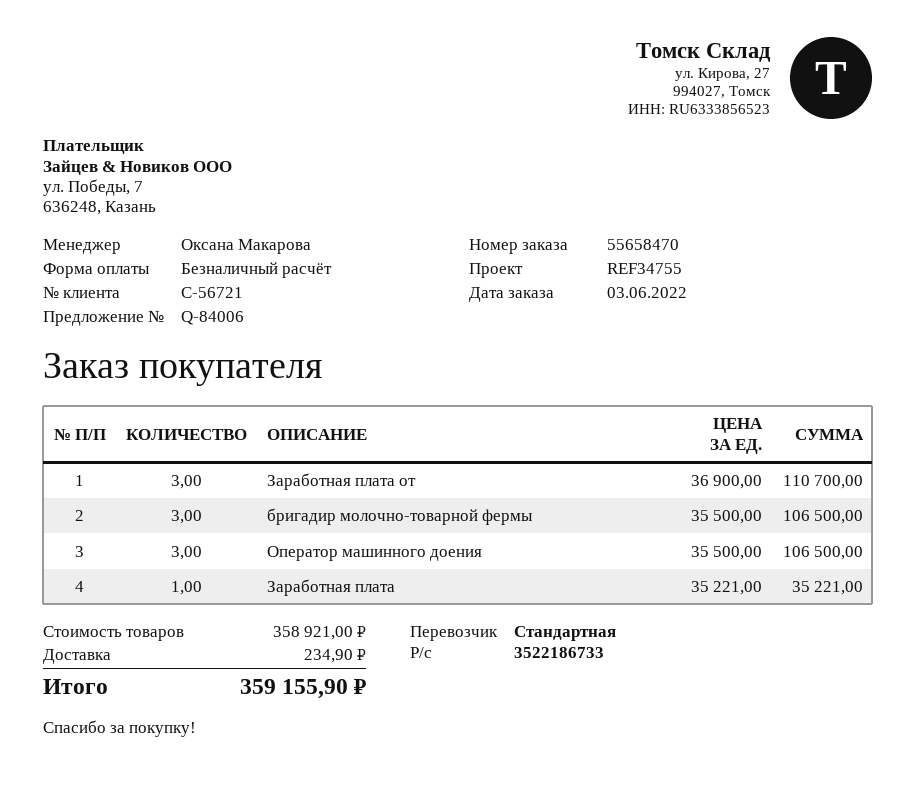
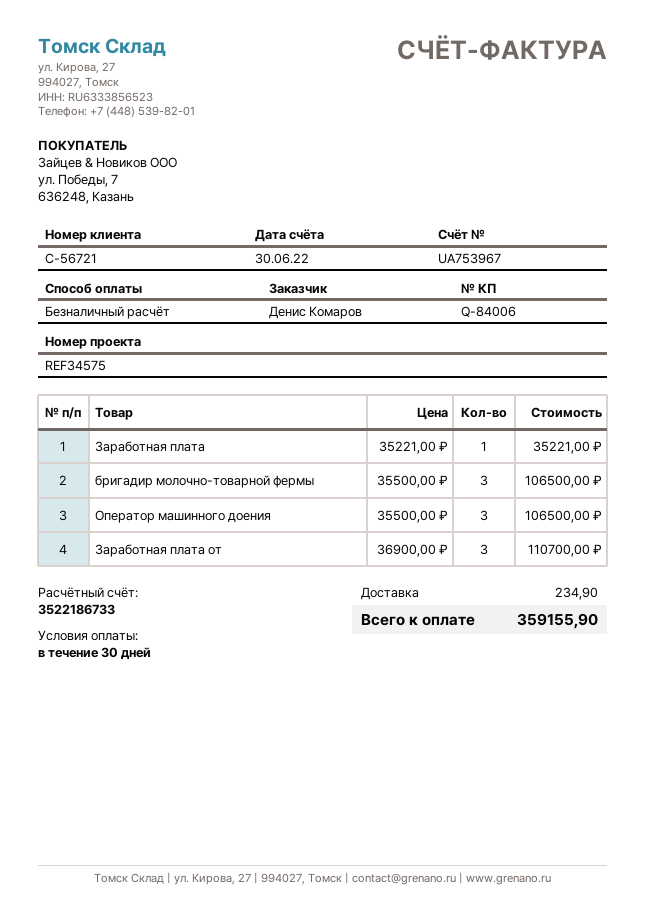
reference: REF34755 -> REF34575

